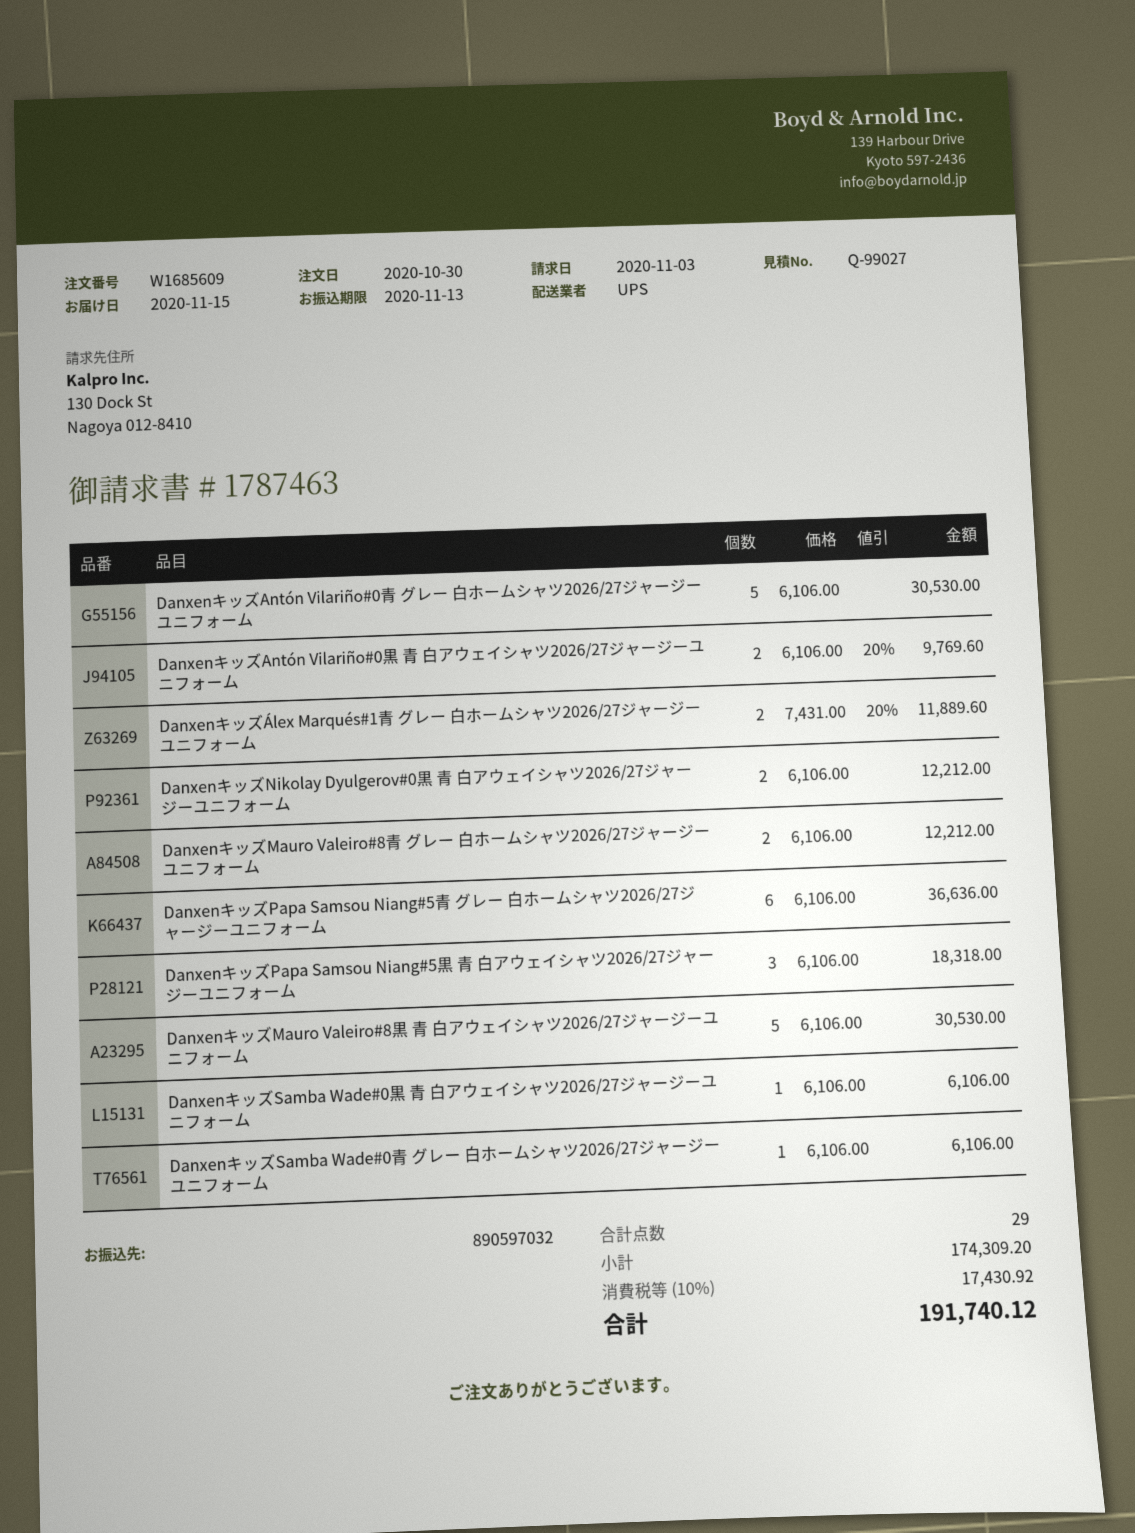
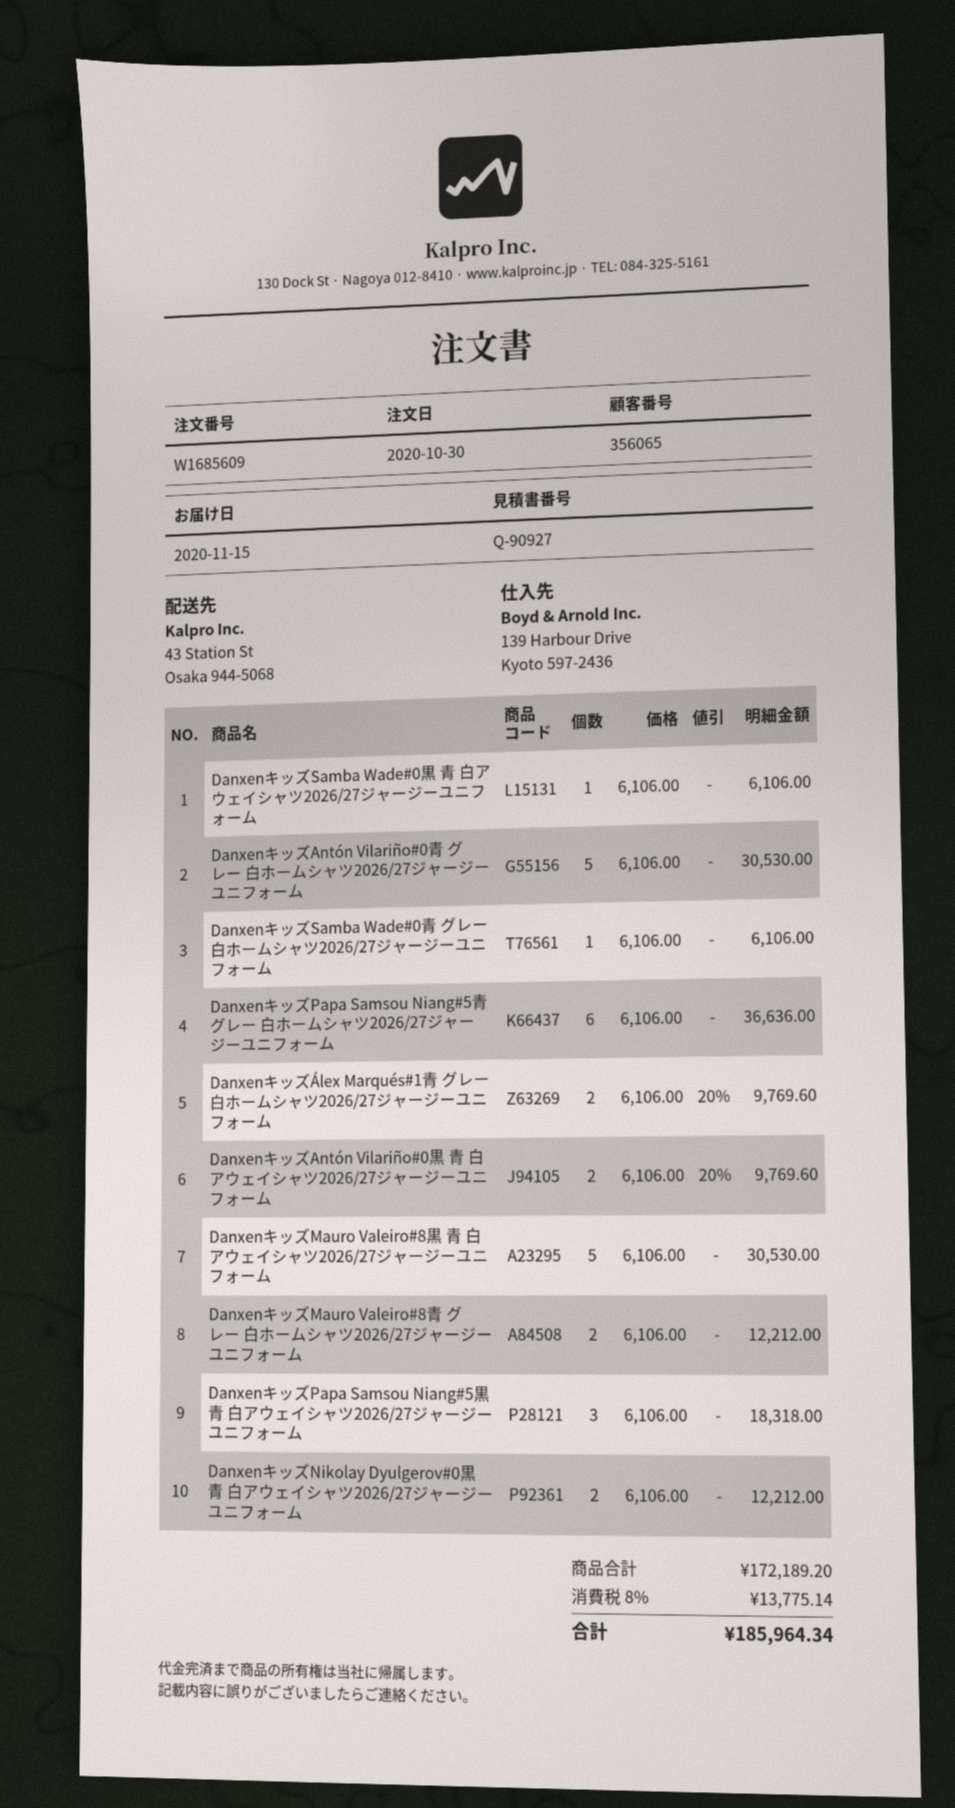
quote number: Q-99027 -> Q-90927
DanxenキッズÁlex Marqués#1青 グレー 白ホームシャツ2026/27ジャージーユニフォーム: 2 x 7431.00 - 20% = 11889.60 -> 2 x 6106.00 - 20% = 9769.60
subtotal: 174309.20 -> 172189.20
tax: 10% = 17430.92 -> 8% = 13775.14
total: 191740.12 -> 185964.34

